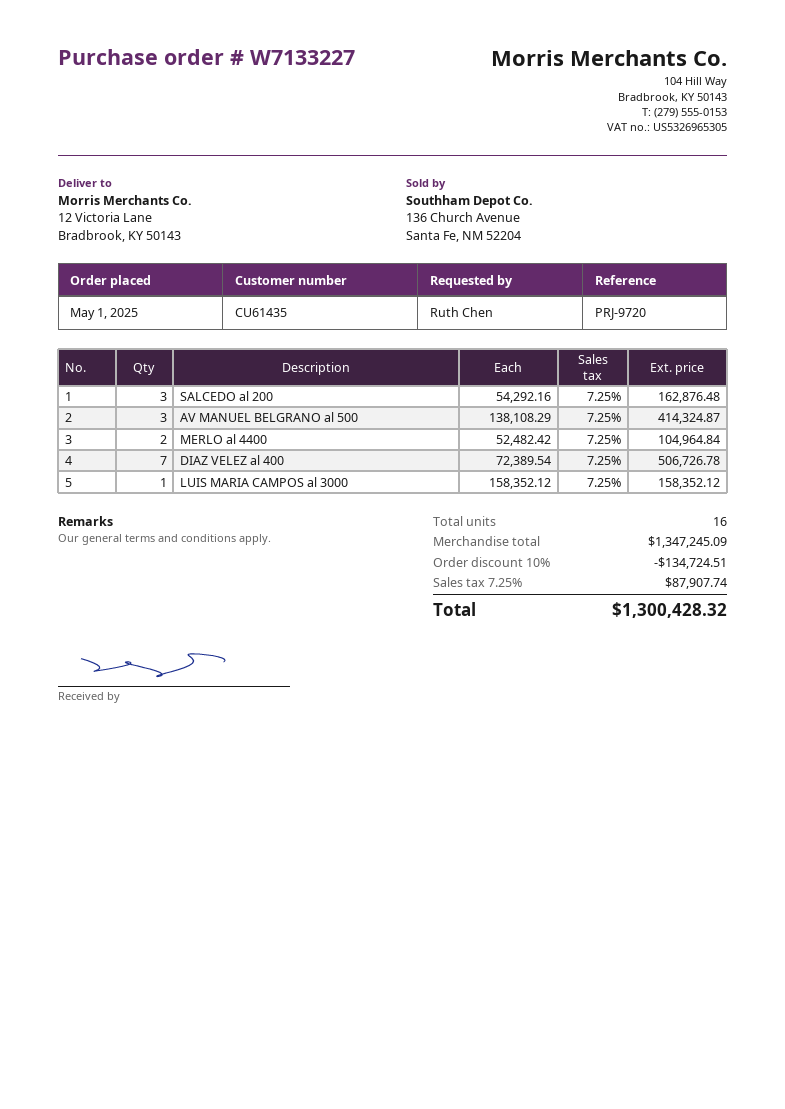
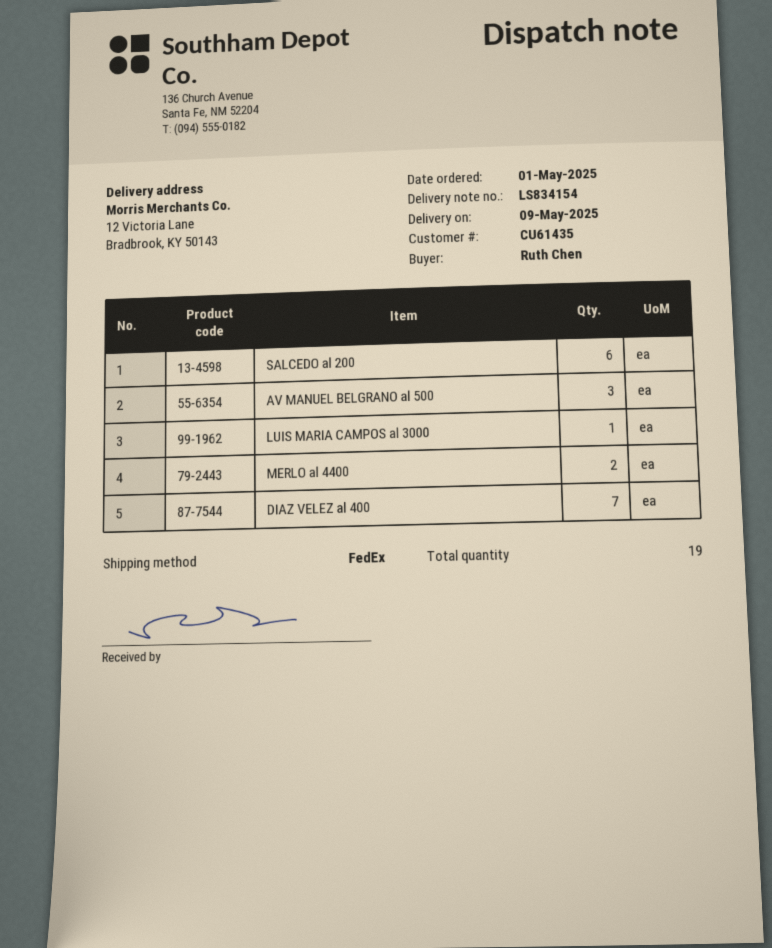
SALCEDO al 200: 3 -> 6
total quantity: 16 -> 19

